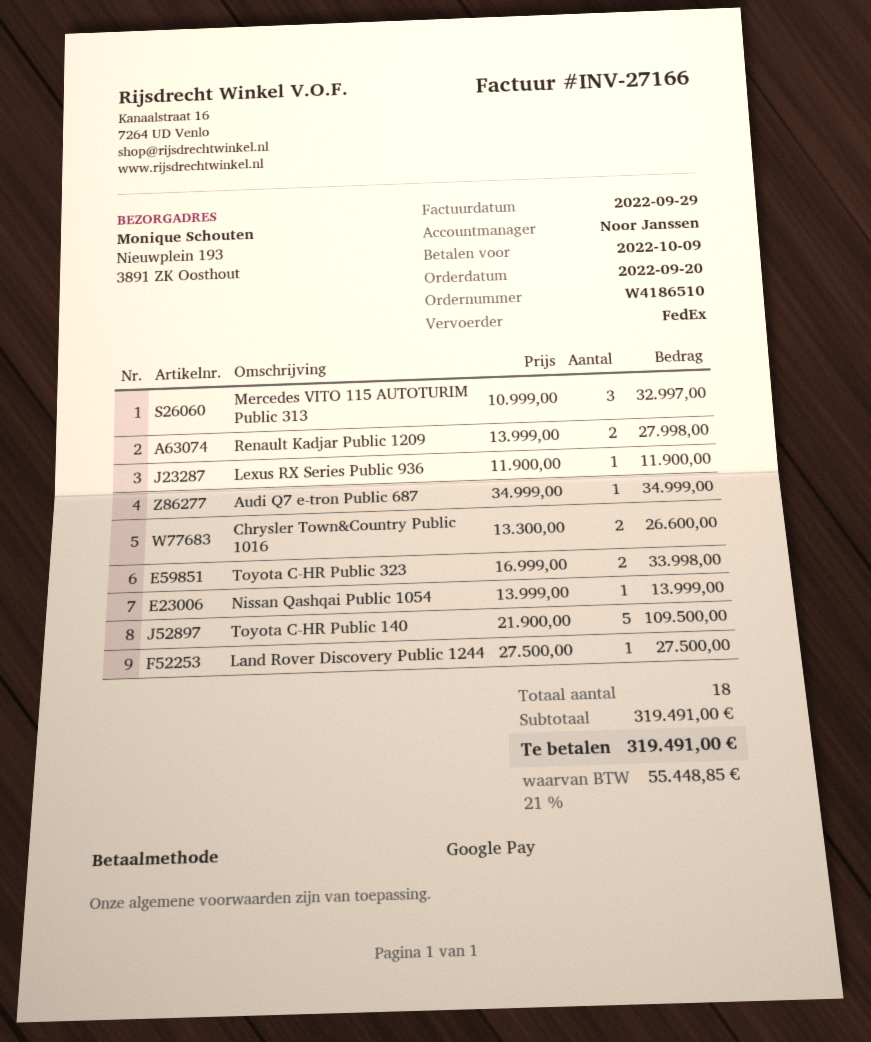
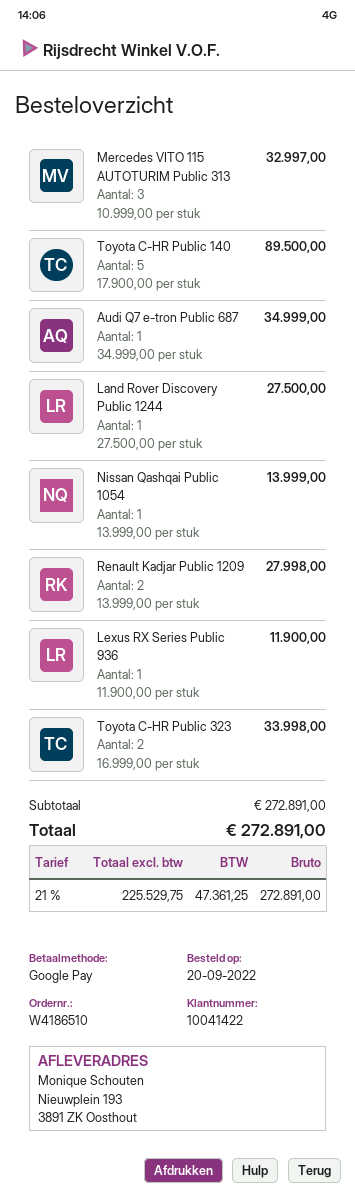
Chrysler Town&Country Public 1016: 2 x 13300.00 = 26600.00 -> none
Toyota C-HR Public 140: 5 x 21900.00 = 109500.00 -> 5 x 17900.00 = 89500.00
subtotal: 319491.00 -> 272891.00
tax: 21% = 55448.85 -> 21% = 47361.25
total: 319491.00 -> 272891.00

